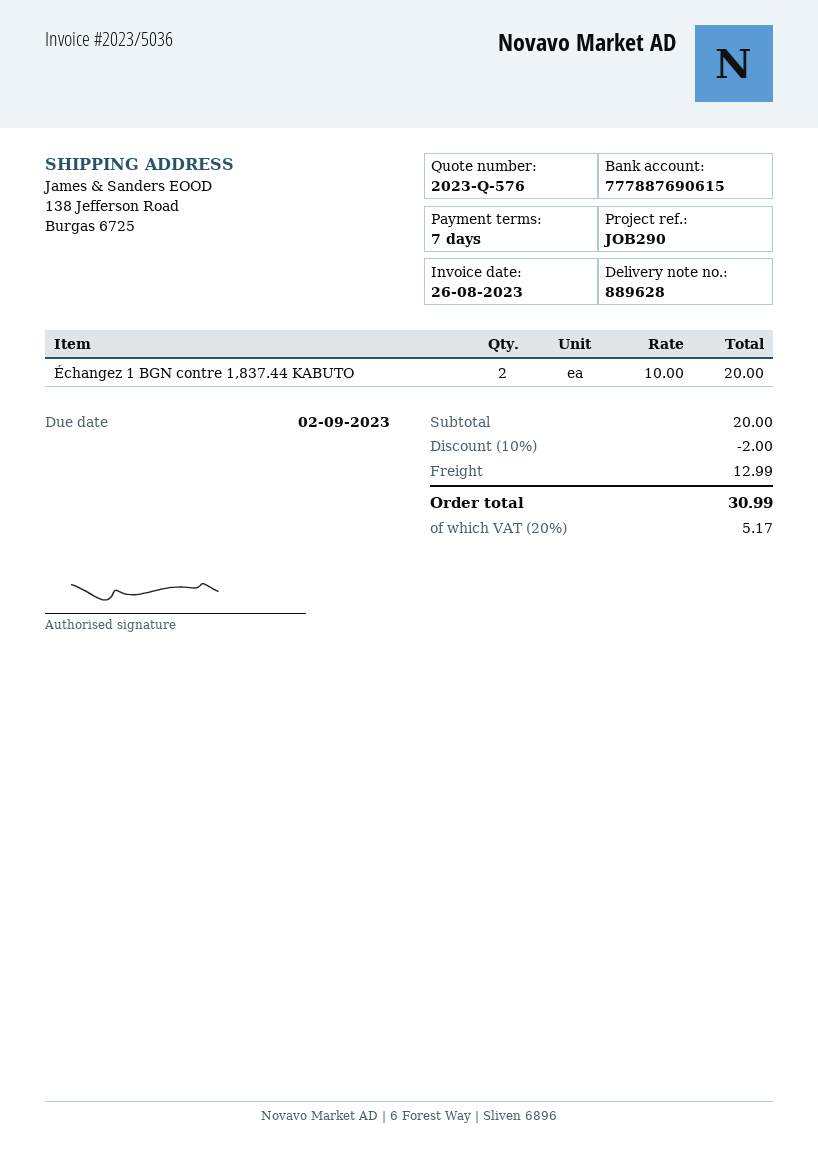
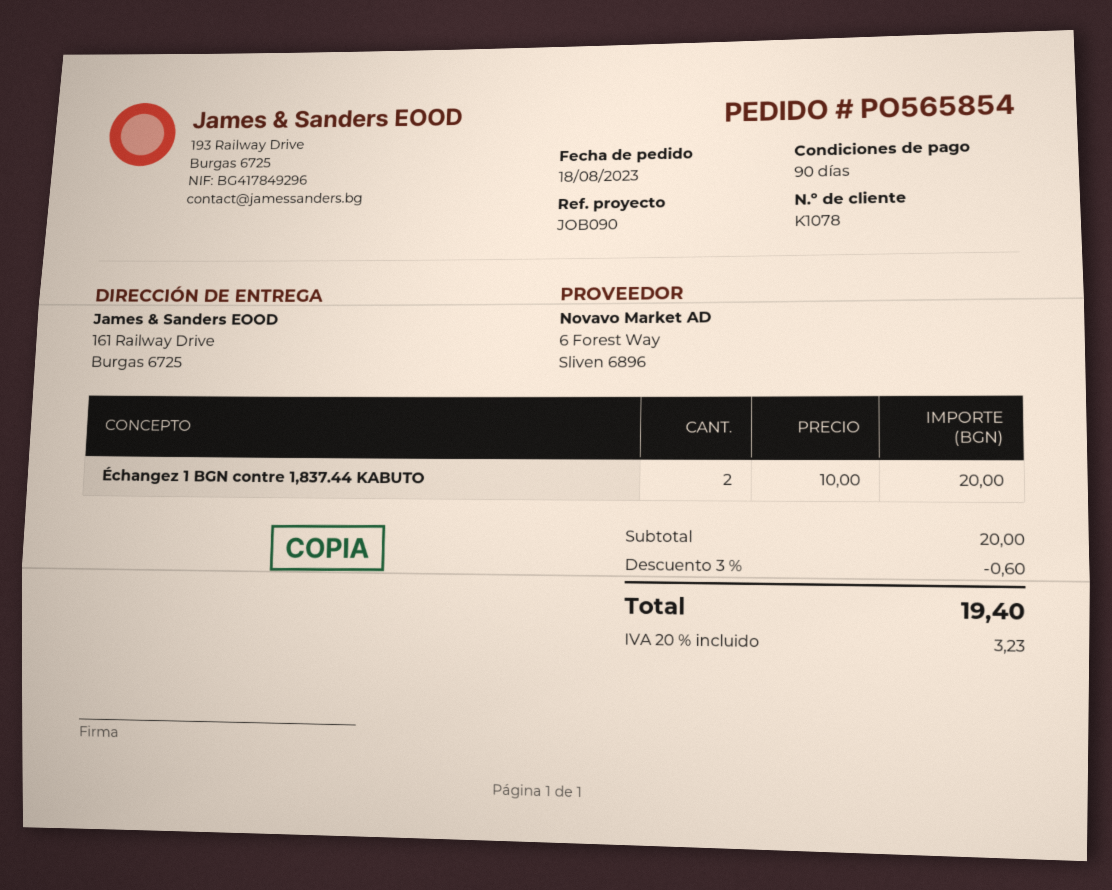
payment terms: 7 days -> 90 days
reference: JOB290 -> JOB090
ship to: 138 Jefferson Road, Burgas 6725 -> 161 Railway Drive, Burgas 6725
discount: 10% = 2.00 -> 3% = 0.60
shipping: 12.99 -> none
tax: 20% = 5.17 -> 20% = 3.23
total: 30.99 -> 19.40

